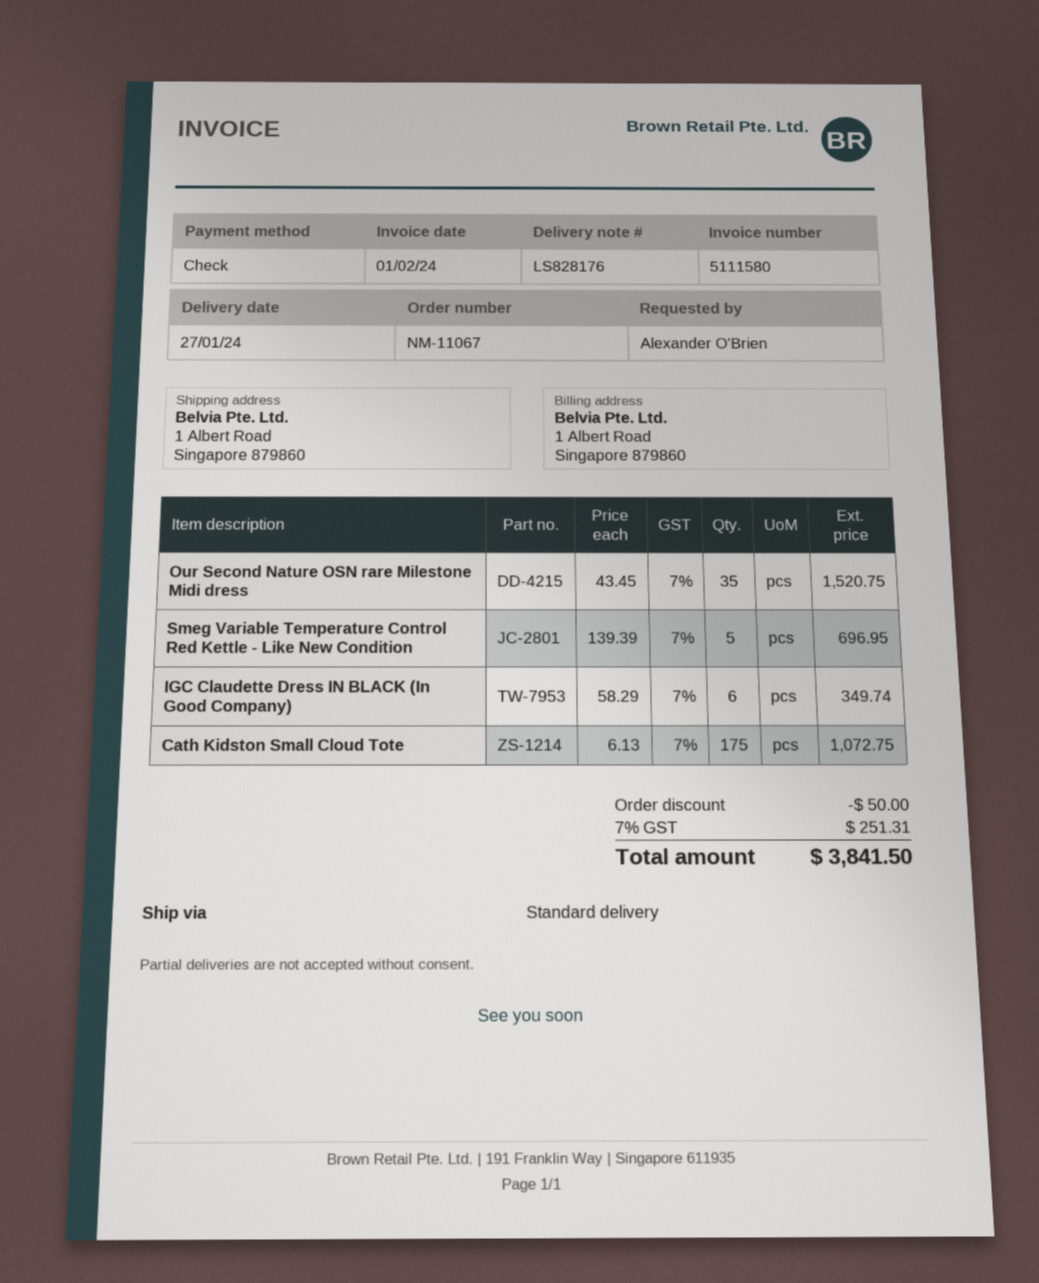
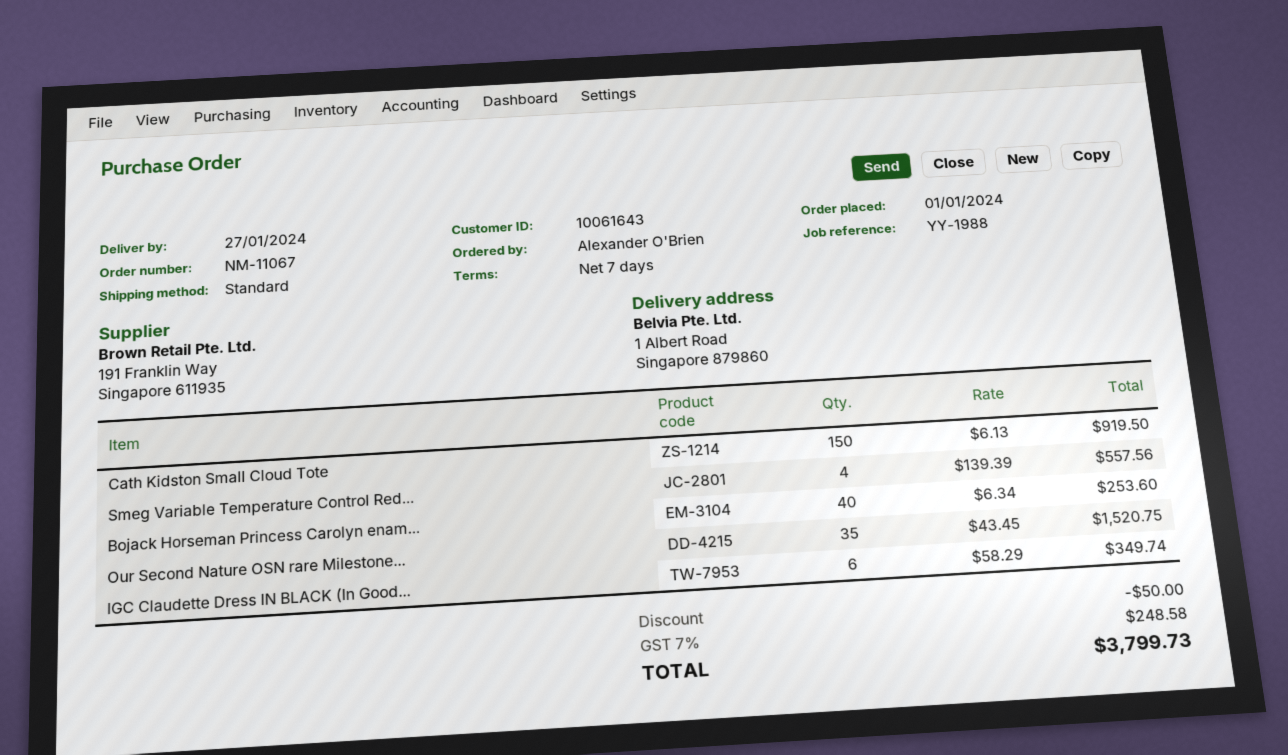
Smeg Variable Temperature Control Red Kettle - Like New Condition: 5 x 139.39 = 696.95 -> 4 x 139.39 = 557.56
Cath Kidston Small Cloud Tote: 175 x 6.13 = 1072.75 -> 150 x 6.13 = 919.50
Bojack Horseman Princess Carolyn enam...: none -> 40 x 6.34 = 253.60
tax: 7% = 251.31 -> 7% = 248.58
total: 3841.50 -> 3799.73

